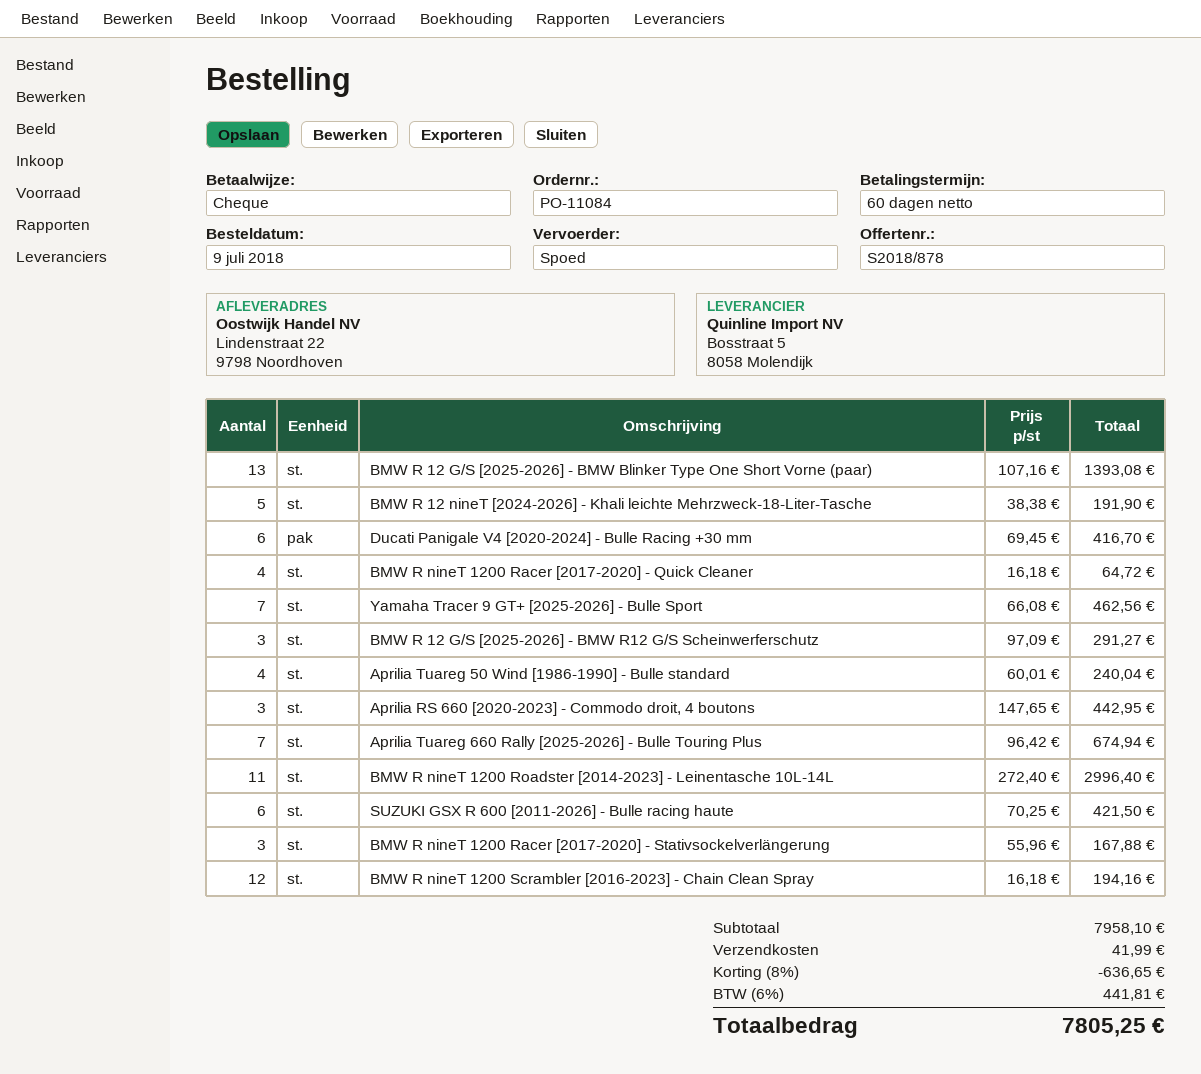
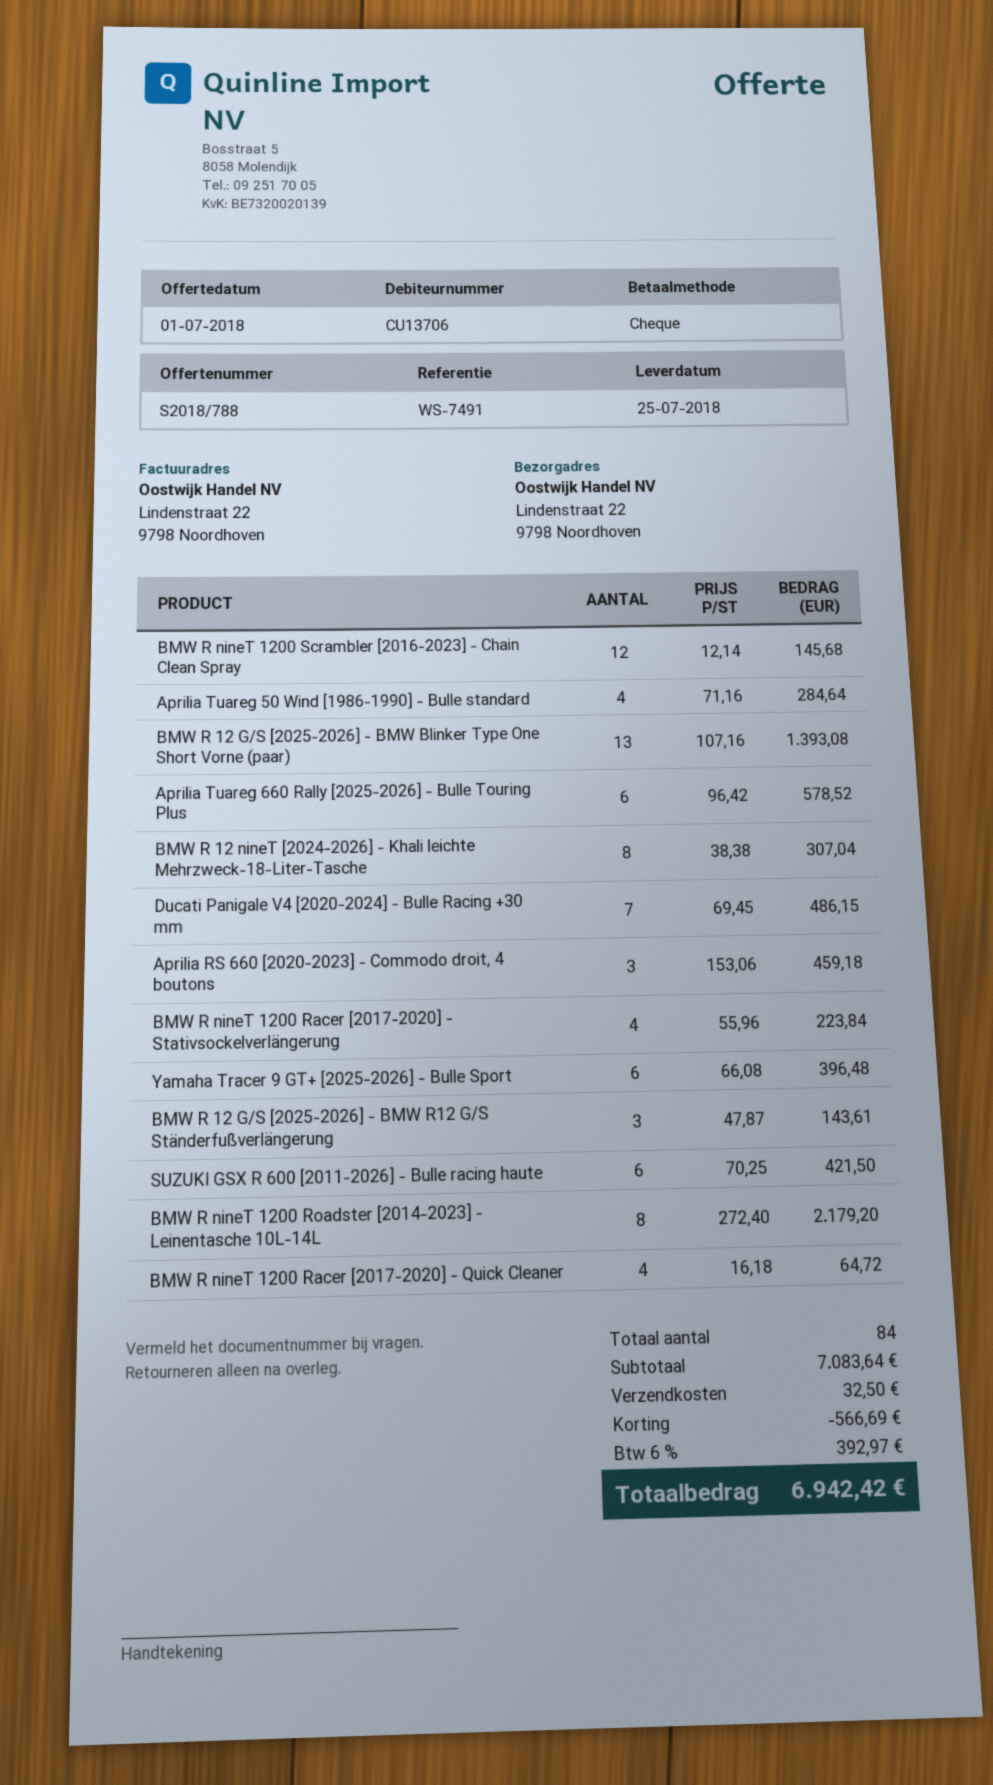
quote number: S2018/878 -> S2018/788
BMW R 12 nineT [2024-2026] - Khali leichte Mehrzweck-18-Liter-Tasche: 5 x 38.38 = 191.90 -> 8 x 38.38 = 307.04
Ducati Panigale V4 [2020-2024] - Bulle Racing +30 mm: 6 x 69.45 = 416.70 -> 7 x 69.45 = 486.15
Yamaha Tracer 9 GT+ [2025-2026] - Bulle Sport: 7 x 66.08 = 462.56 -> 6 x 66.08 = 396.48
BMW R 12 G/S [2025-2026] - BMW R12 G/S Scheinwerferschutz: 3 x 97.09 = 291.27 -> none
Aprilia Tuareg 50 Wind [1986-1990] - Bulle standard: 4 x 60.01 = 240.04 -> 4 x 71.16 = 284.64
Aprilia RS 660 [2020-2023] - Commodo droit, 4 boutons: 3 x 147.65 = 442.95 -> 3 x 153.06 = 459.18
Aprilia Tuareg 660 Rally [2025-2026] - Bulle Touring Plus: 7 x 96.42 = 674.94 -> 6 x 96.42 = 578.52
BMW R nineT 1200 Roadster [2014-2023] - Leinentasche 10L-14L: 11 x 272.40 = 2996.40 -> 8 x 272.40 = 2179.20
BMW R nineT 1200 Racer [2017-2020] - Stativsockelverlängerung: 3 x 55.96 = 167.88 -> 4 x 55.96 = 223.84
BMW R nineT 1200 Scrambler [2016-2023] - Chain Clean Spray: 12 x 16.18 = 194.16 -> 12 x 12.14 = 145.68
BMW R 12 G/S [2025-2026] - BMW R12 G/S Ständerfußverlängerung: none -> 3 x 47.87 = 143.61
subtotal: 7958.10 -> 7083.64
discount: 636.65 -> 566.69
shipping: 41.99 -> 32.50
tax: 6% = 441.81 -> 6% = 392.97
total: 7805.25 -> 6942.42

